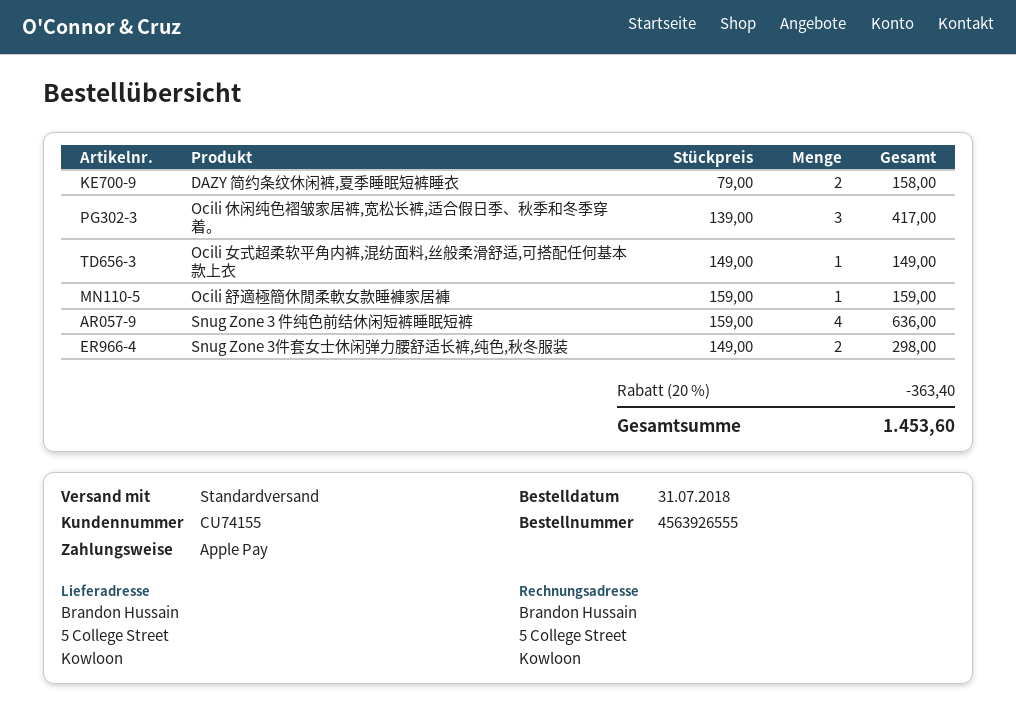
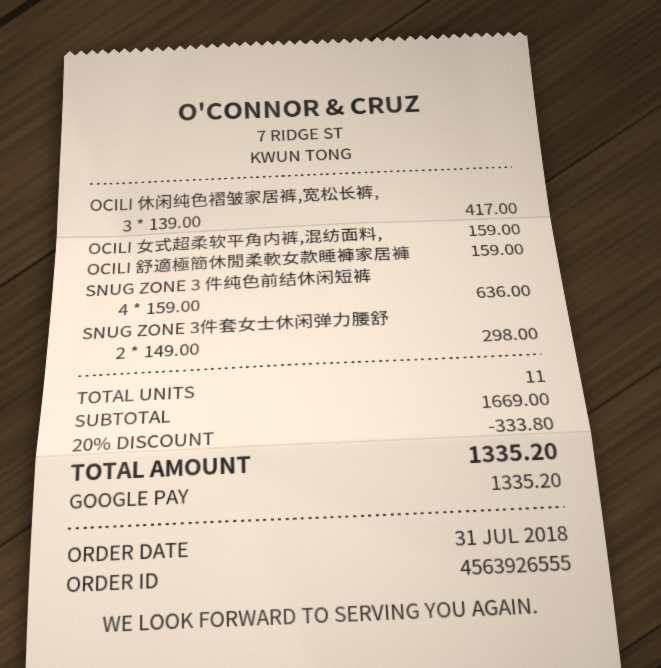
payment method: Apple Pay -> Google Pay
DAZY 简约条纹休闲裤,夏季睡眠短裤睡衣: 2 x 79.00 = 158.00 -> none
Ocili 女式超柔软平角内裤,混纺面料,丝般柔滑舒适,可搭配任何基本款上衣: 1 x 149.00 = 149.00 -> 1 x 159.00 = 159.00
discount: 20% = 363.40 -> 20% = 333.80
total: 1453.60 -> 1335.20

